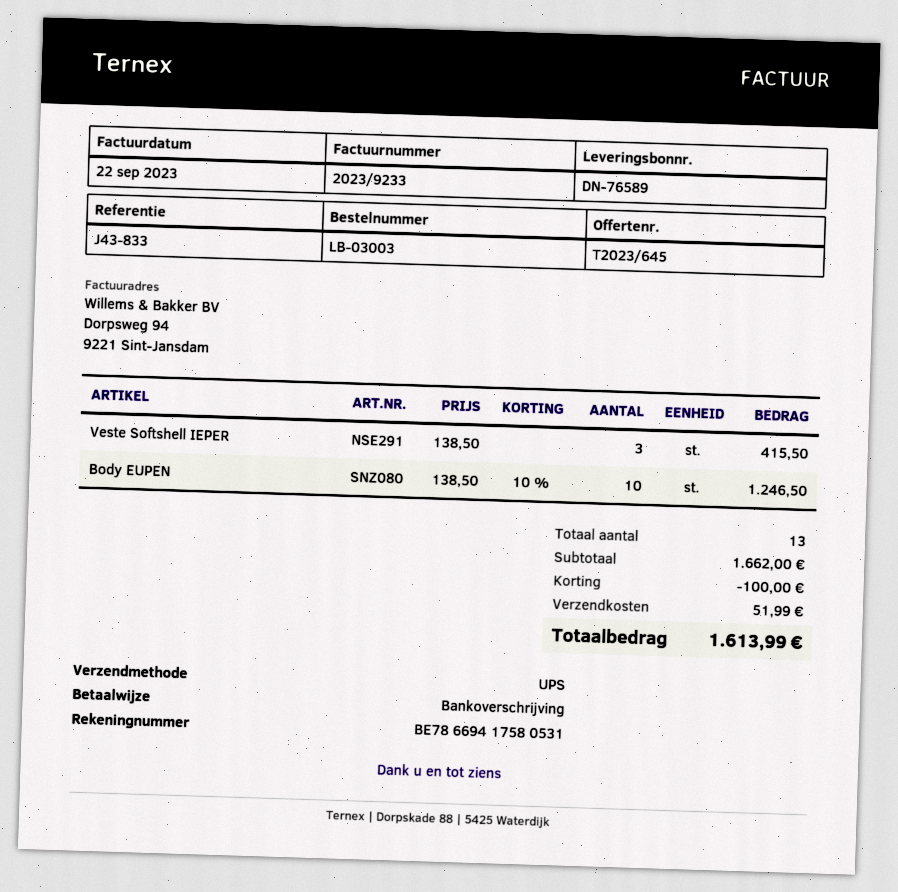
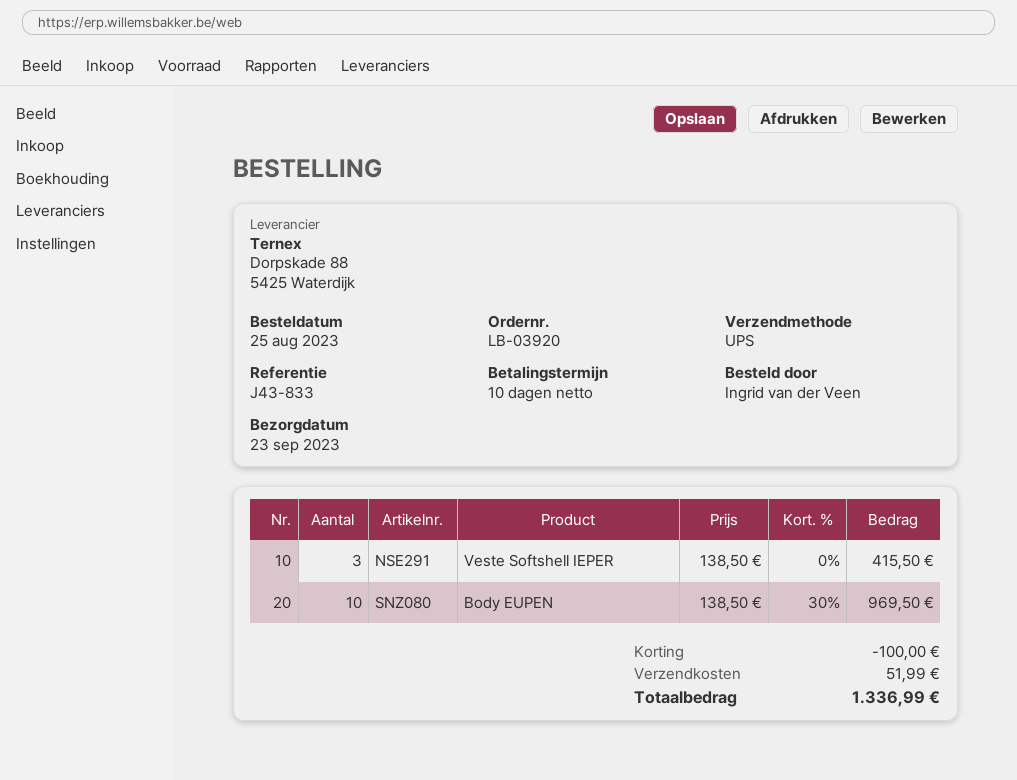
order number: LB-03003 -> LB-03920
Body EUPEN: 10 x 138.50 - 10% = 1246.50 -> 10 x 138.50 - 30% = 969.50
total: 1613.99 -> 1336.99

